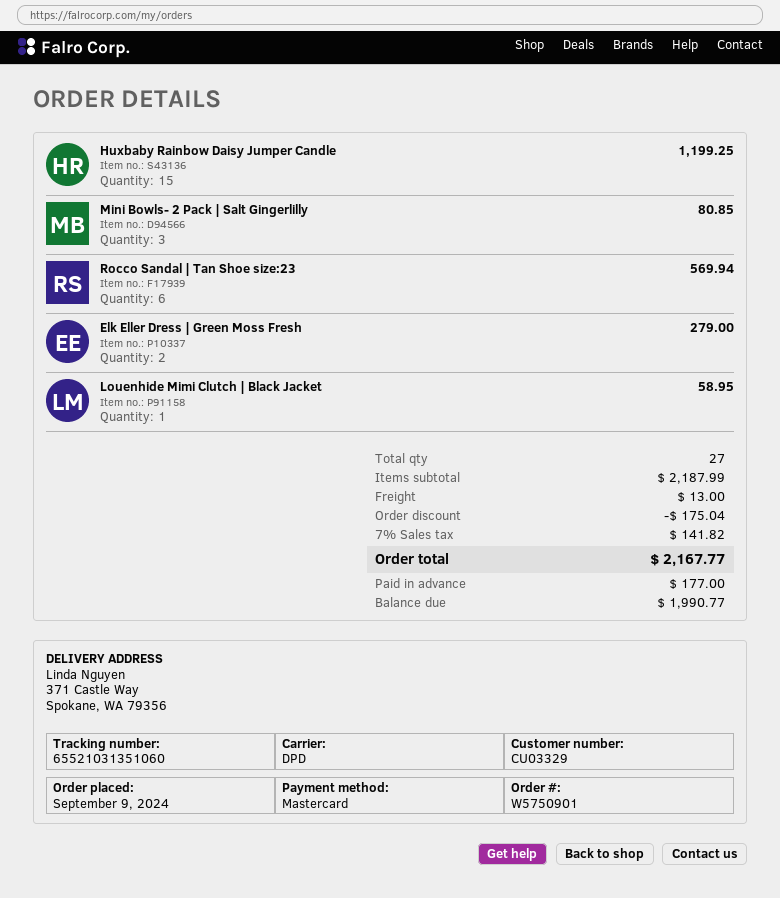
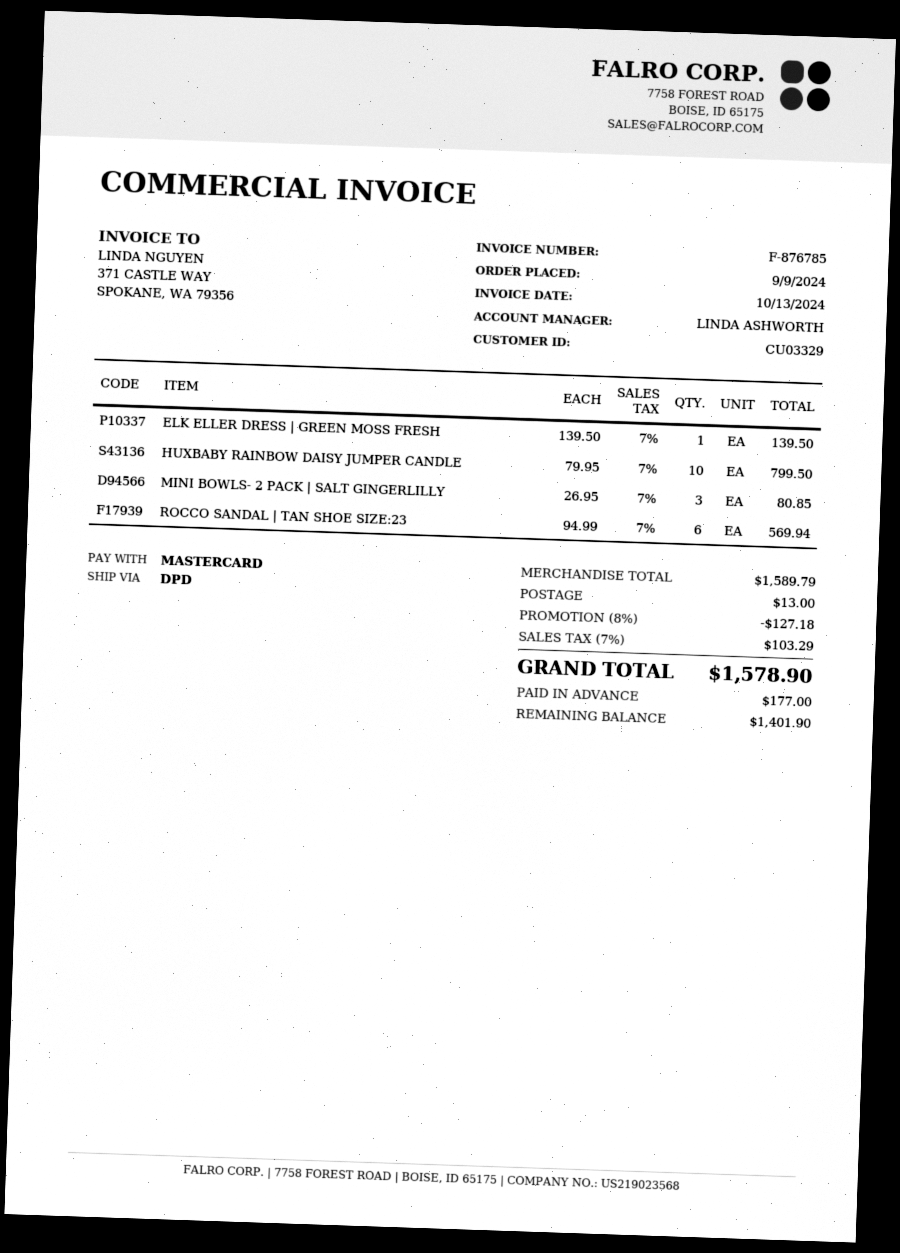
Huxbaby Rainbow Daisy Jumper Candle: 15 for 1199.25 -> 10 for 799.50
Elk Eller Dress | Green Moss Fresh: 2 for 279.00 -> 1 for 139.50
Louenhide Mimi Clutch | Black Jacket: 1 for 58.95 -> none
subtotal: 2187.99 -> 1589.79
discount: 175.04 -> 127.18
tax: 7% = 141.82 -> 7% = 103.29
total: 2167.77 -> 1578.90
balance: 1990.77 -> 1401.90

